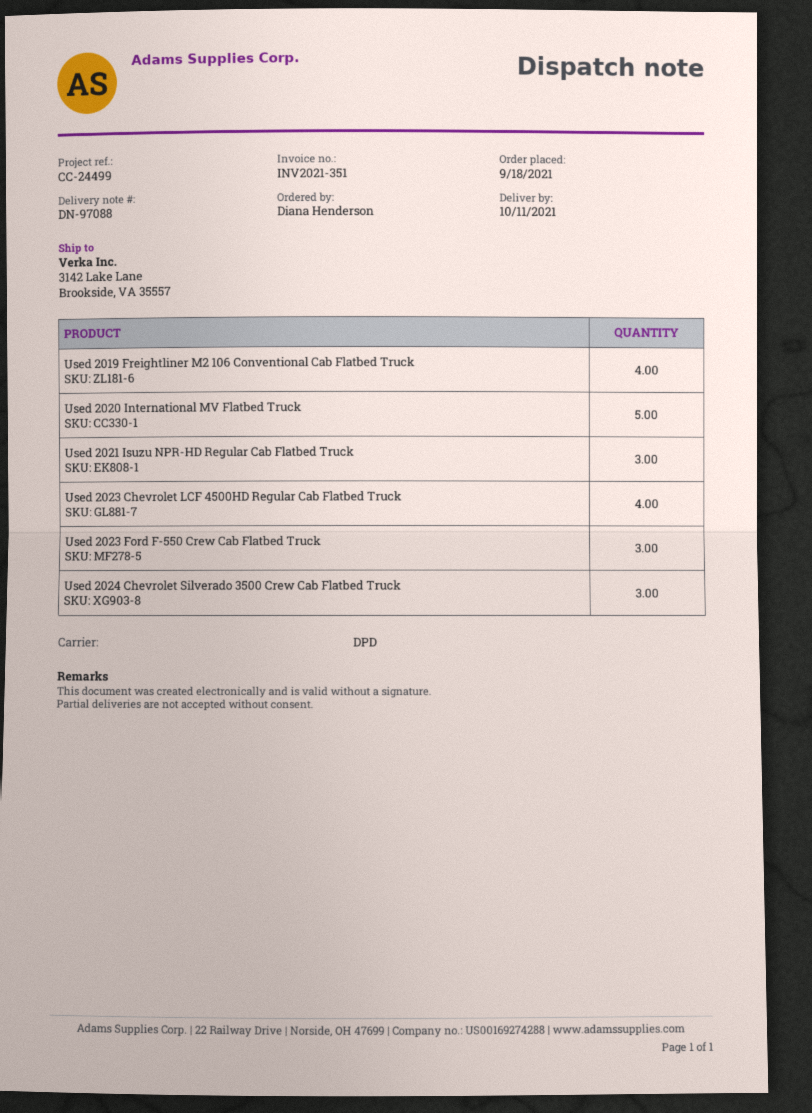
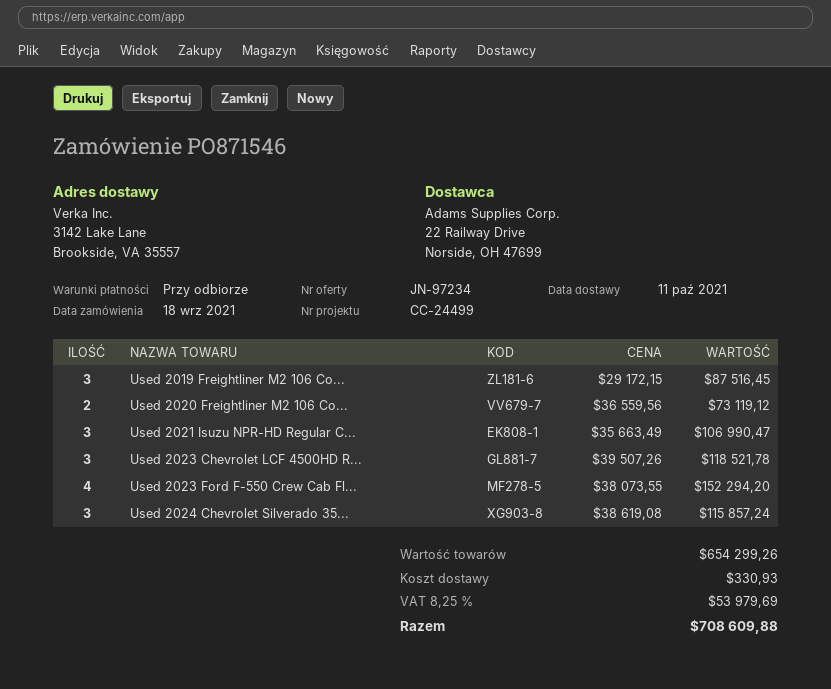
Used 2019 Freightliner M2 106 Conventional Cab Flatbed Truck: 4 -> 3
Used 2020 International MV Flatbed Truck: 5 -> none
Used 2023 Chevrolet LCF 4500HD Regular Cab Flatbed Truck: 4 -> 3
Used 2023 Ford F-550 Crew Cab Flatbed Truck: 3 -> 4
Used 2020 Freightliner M2 106 Co...: none -> 2

